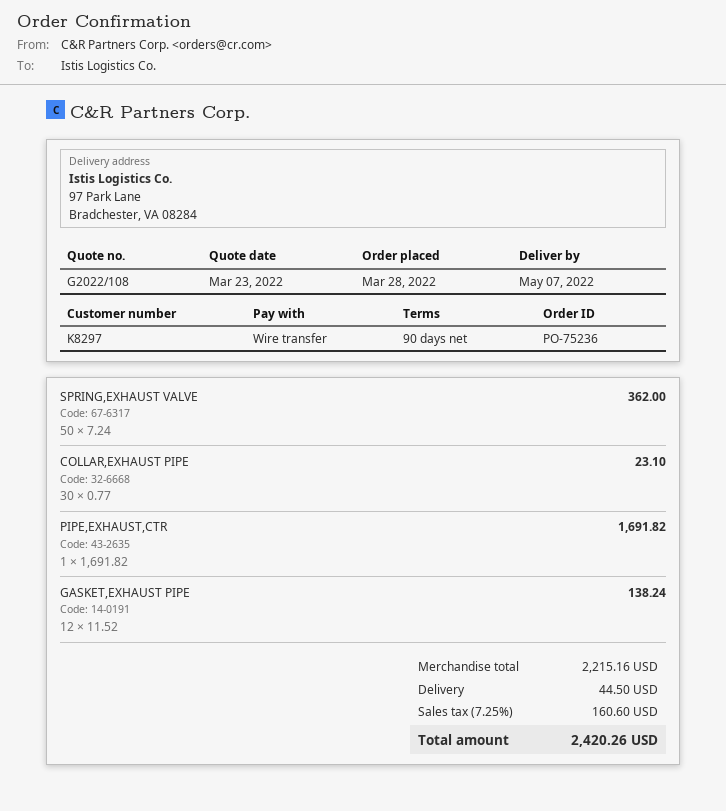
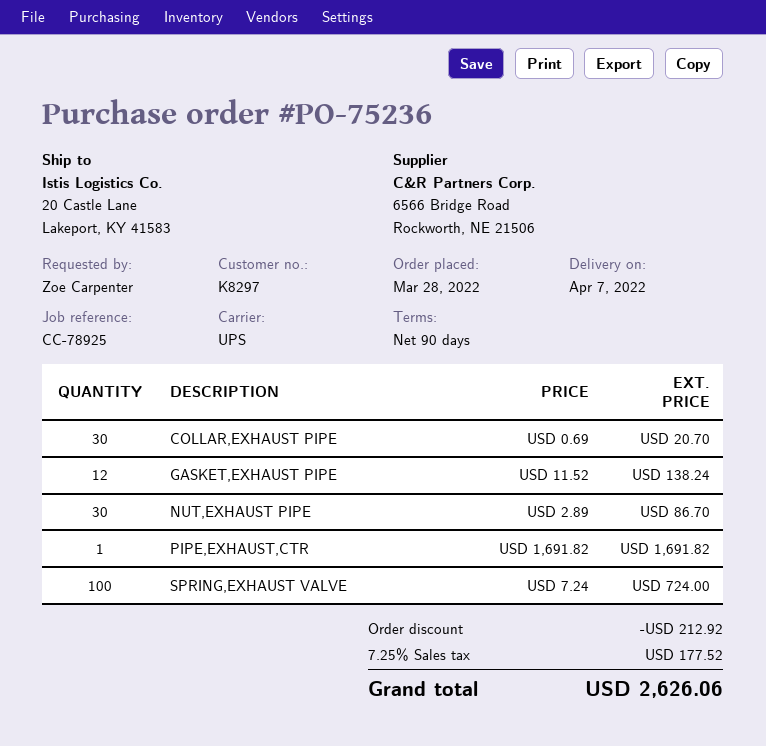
delivery date: 2022-05-07 -> 2022-04-07
ship to: 97 Park Lane, Bradchester, VA 08284 -> 20 Castle Lane, Lakeport, KY 41583
SPRING,EXHAUST VALVE: 50 x 7.24 = 362.00 -> 100 x 7.24 = 724.00
COLLAR,EXHAUST PIPE: 30 x 0.77 = 23.10 -> 30 x 0.69 = 20.70
NUT,EXHAUST PIPE: none -> 30 x 2.89 = 86.70
discount: none -> 212.92
shipping: 44.50 -> none
tax: 7.25% = 160.60 -> 7.25% = 177.52
total: 2420.26 -> 2626.06

